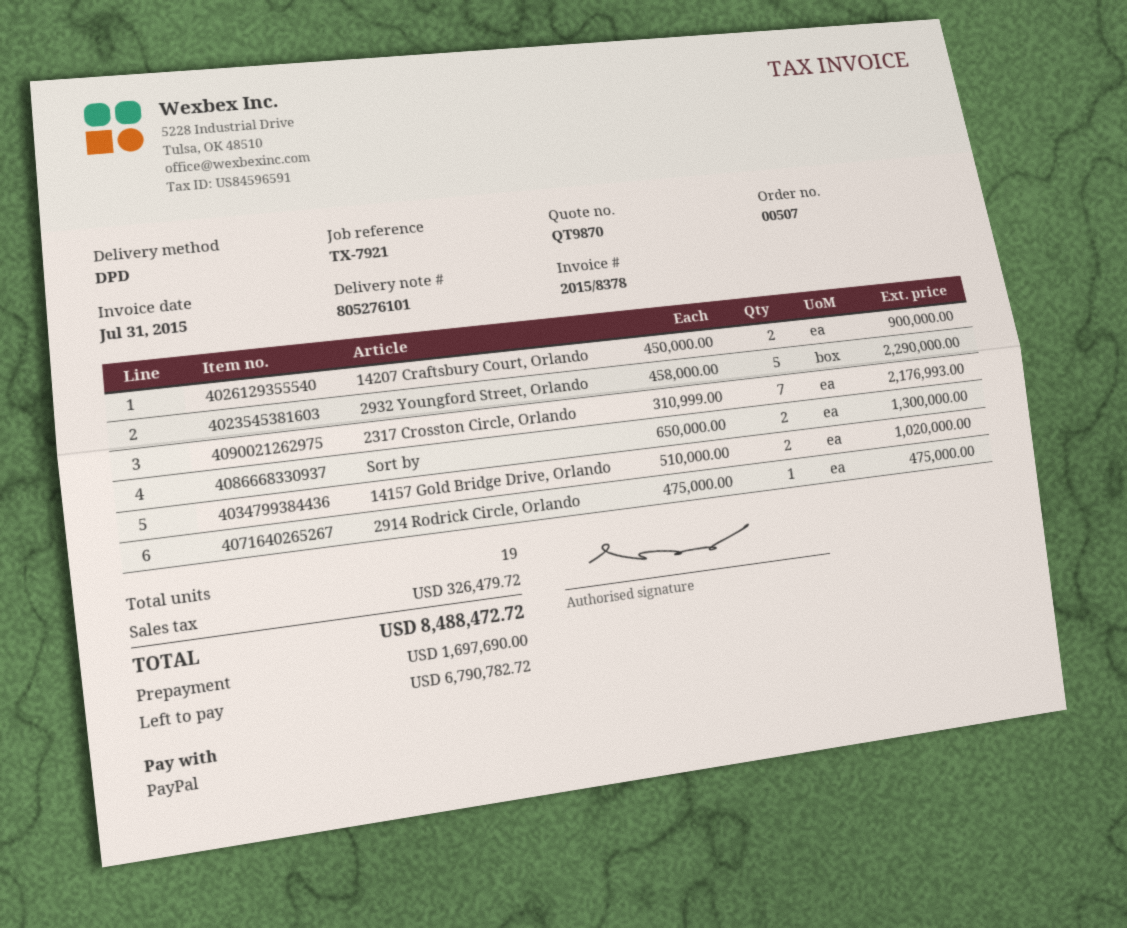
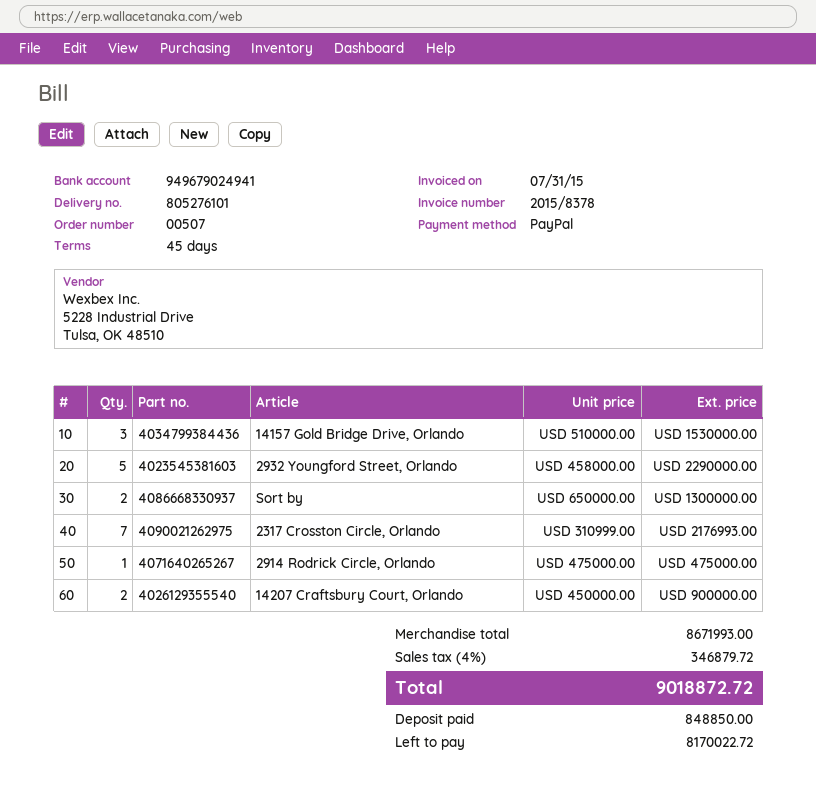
14157 Gold Bridge Drive, Orlando: 2 x 510000.00 = 1020000.00 -> 3 x 510000.00 = 1530000.00
tax: 326479.72 -> 346879.72
total: 8488472.72 -> 9018872.72
deposit: 1697690.00 -> 848850.00
balance: 6790782.72 -> 8170022.72

